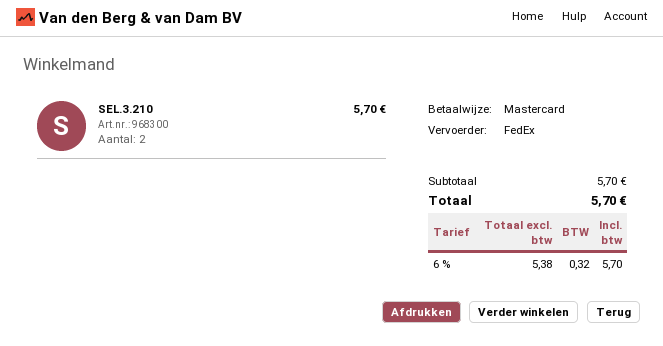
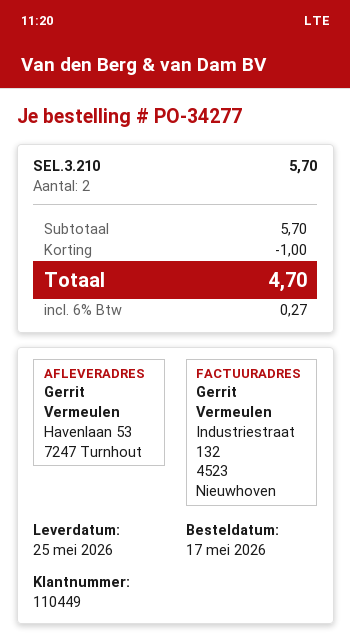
discount: none -> 1.00
tax: 6% = 0.32 -> 6% = 0.27
total: 5.70 -> 4.70

